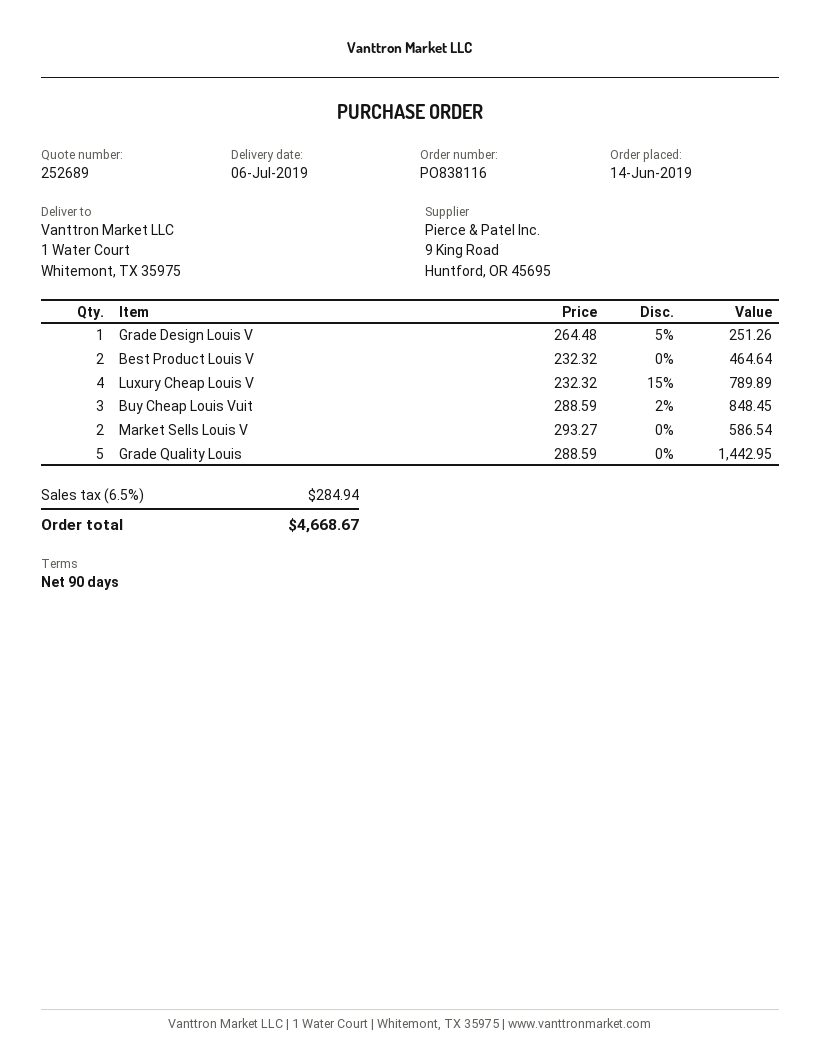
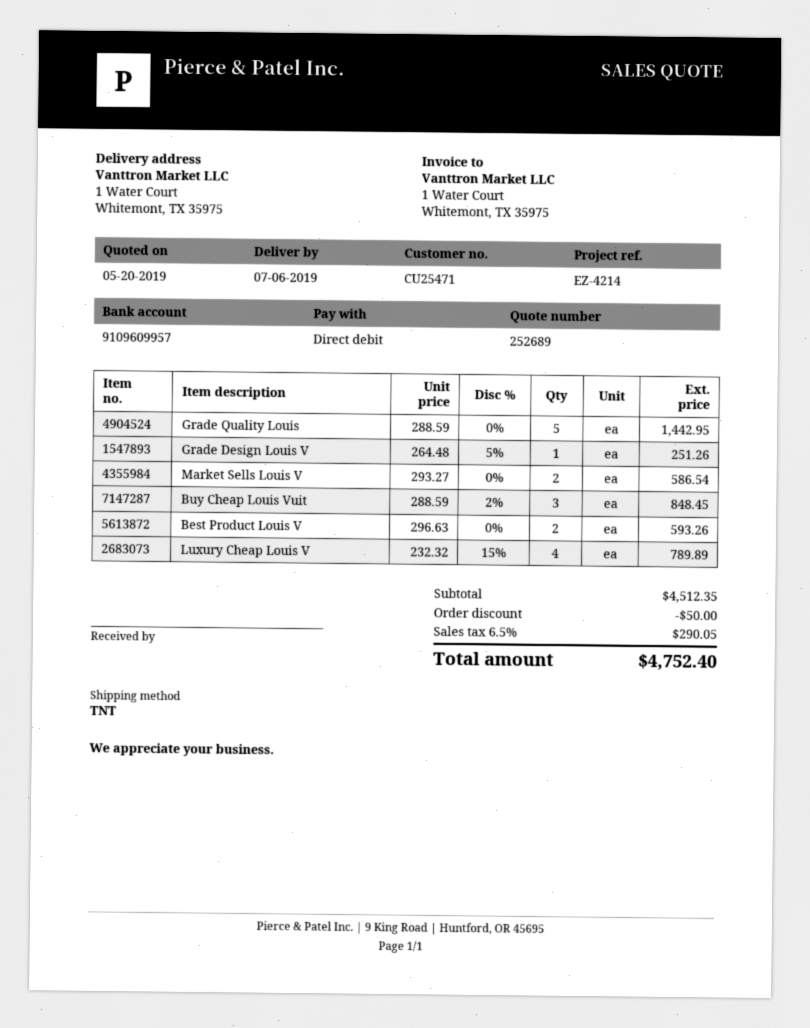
Best Product Louis V: 2 x 232.32 = 464.64 -> 2 x 296.63 = 593.26
discount: none -> 50.00
tax: 6.5% = 284.94 -> 6.5% = 290.05
total: 4668.67 -> 4752.40

